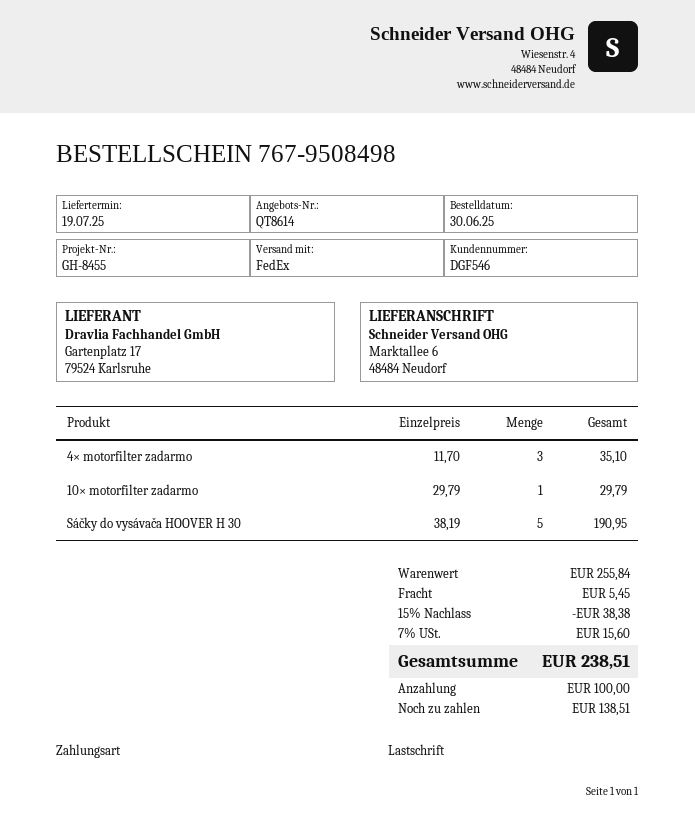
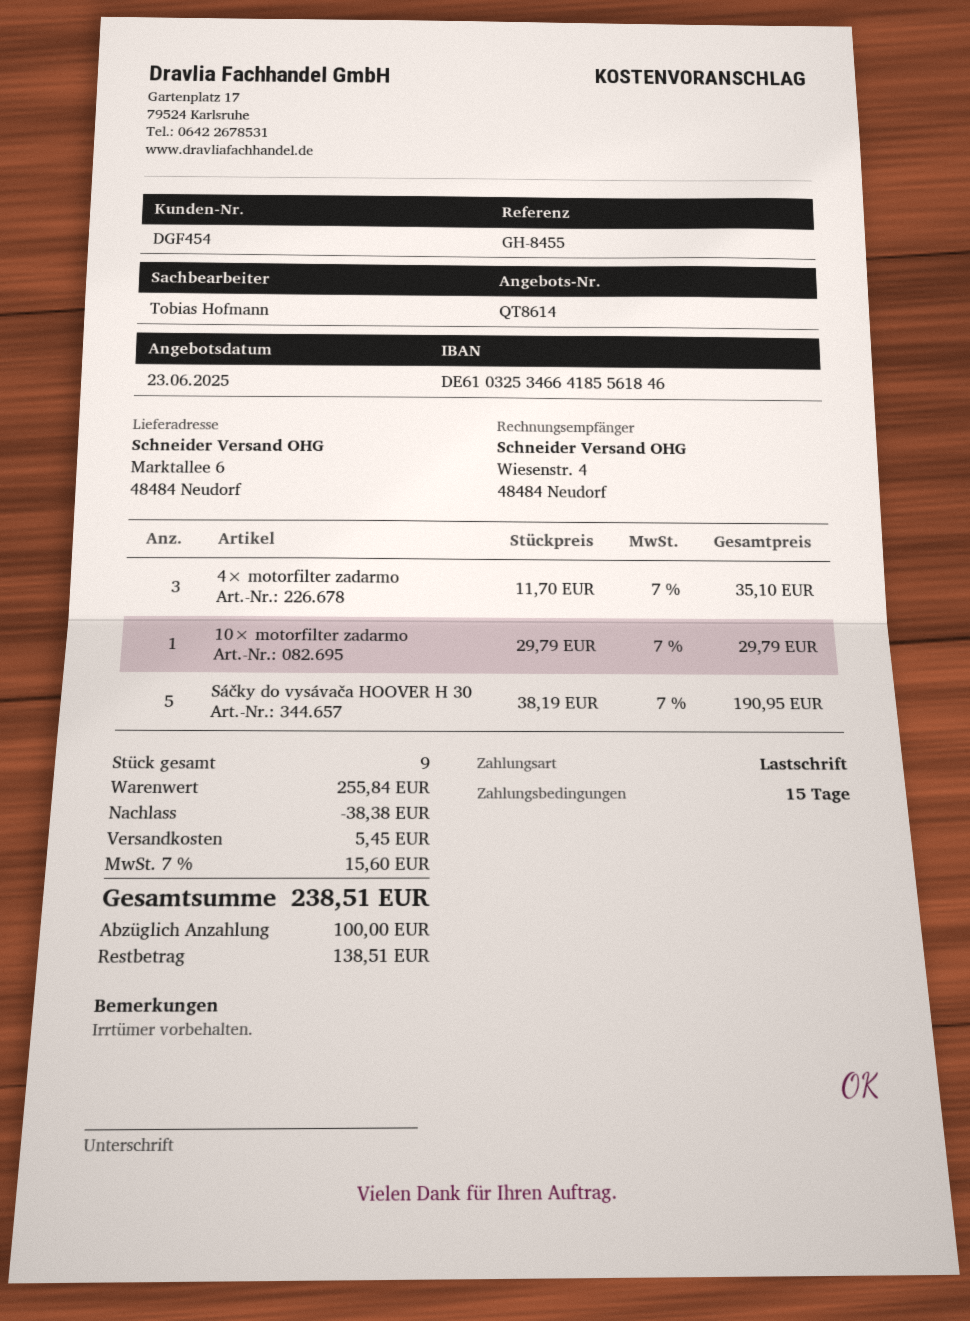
customer number: DGF546 -> DGF454

